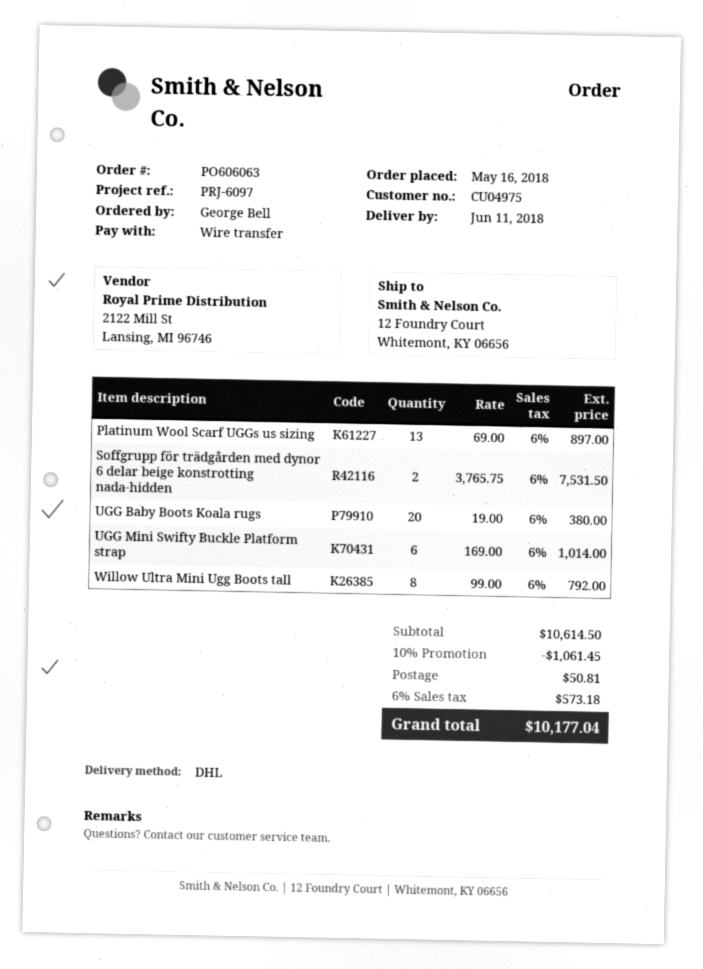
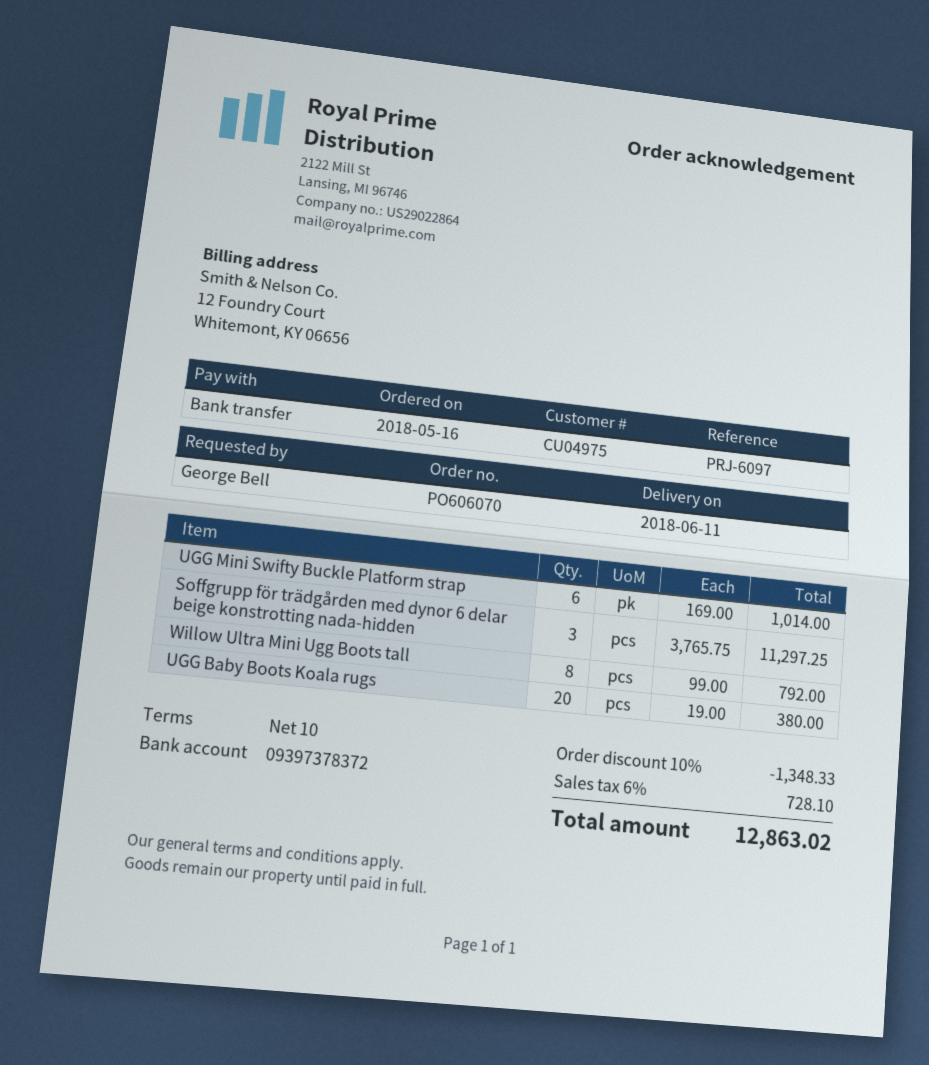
order number: PO606063 -> PO606070
Platinum Wool Scarf UGGs us sizing: 13 x 69.00 = 897.00 -> none
Soffgrupp för trädgården med dynor 6 delar beige konstrotting nada-hidden: 2 x 3765.75 = 7531.50 -> 3 x 3765.75 = 11297.25
discount: 10% = 1061.45 -> 10% = 1348.33
shipping: 50.81 -> none
tax: 6% = 573.18 -> 6% = 728.10
total: 10177.04 -> 12863.02

